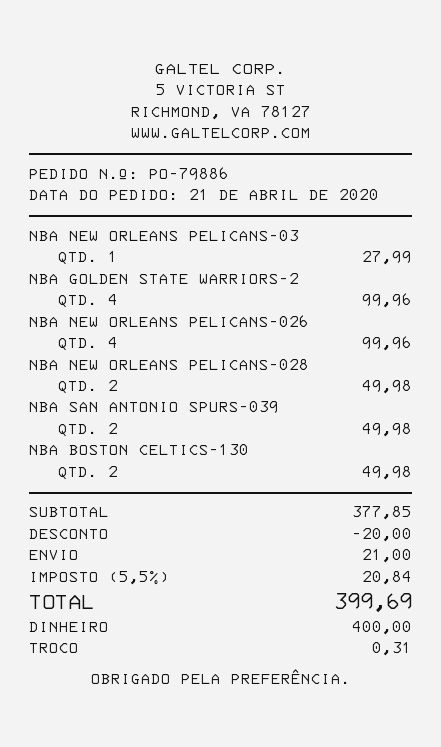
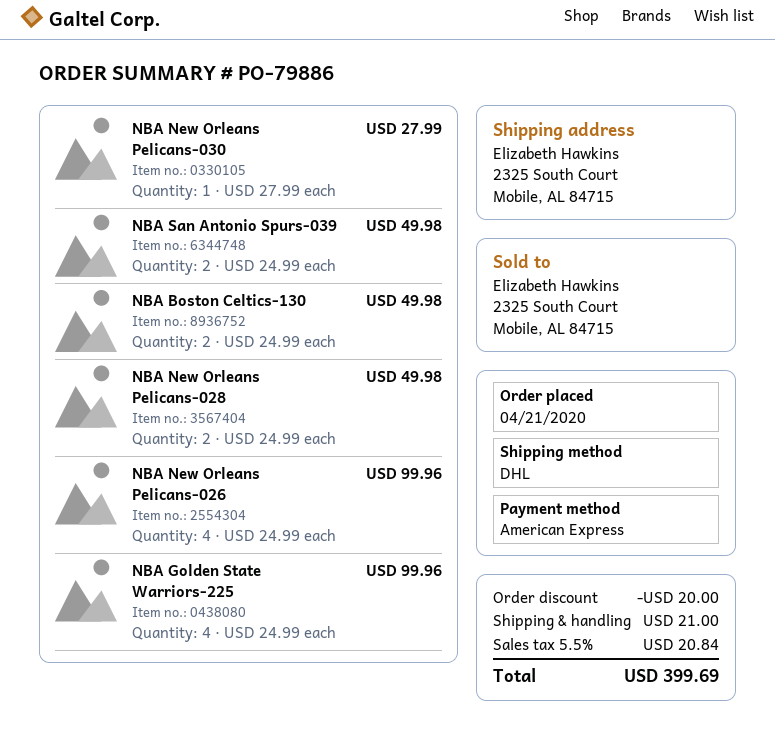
payment method: cash -> American Express

